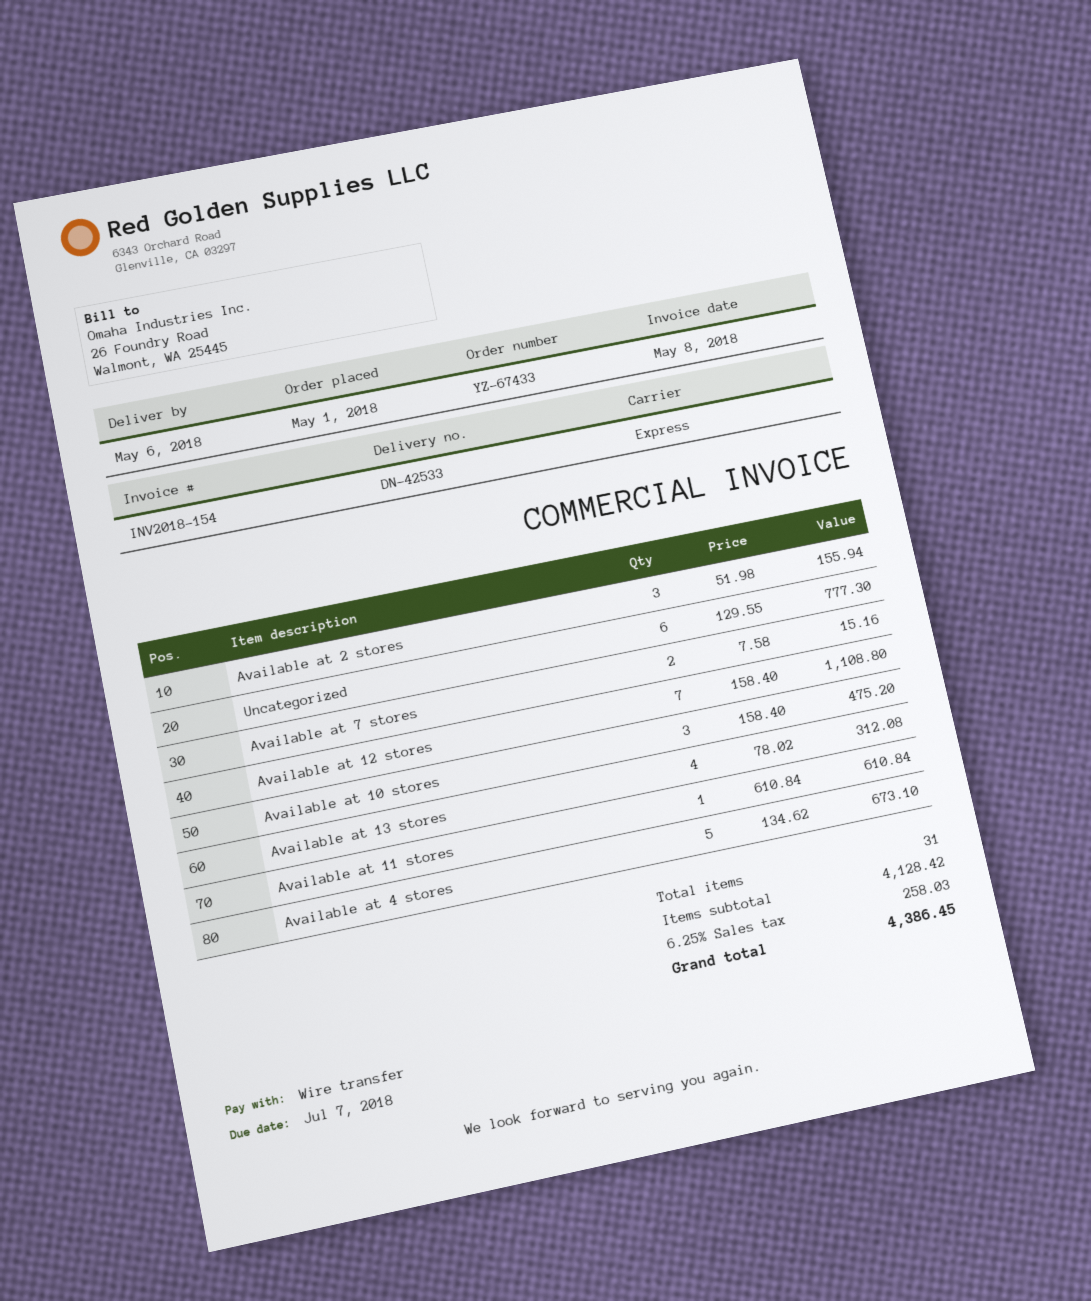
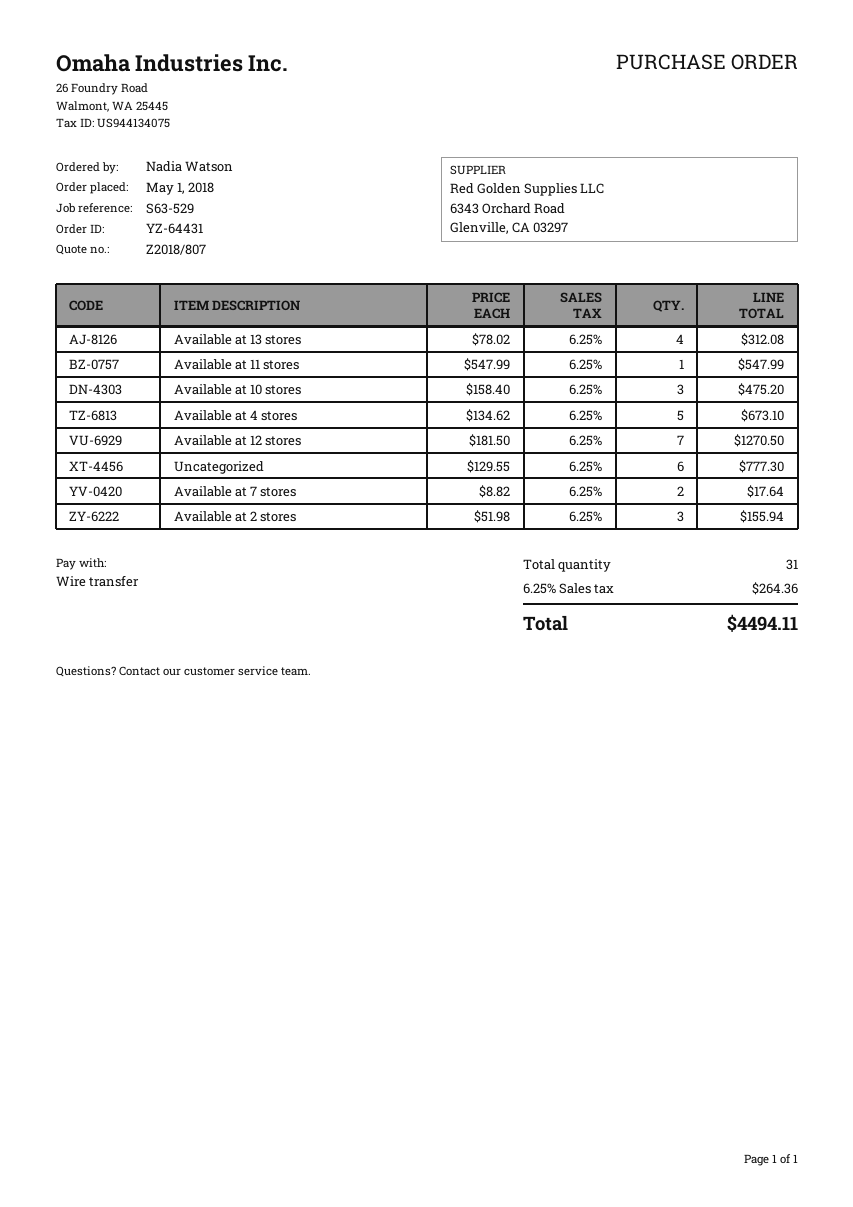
order number: YZ-67433 -> YZ-64431
Available at 7 stores: 2 x 7.58 = 15.16 -> 2 x 8.82 = 17.64
Available at 12 stores: 7 x 158.40 = 1108.80 -> 7 x 181.50 = 1270.50
Available at 11 stores: 1 x 610.84 = 610.84 -> 1 x 547.99 = 547.99
tax: 6.25% = 258.03 -> 6.25% = 264.36
total: 4386.45 -> 4494.11

